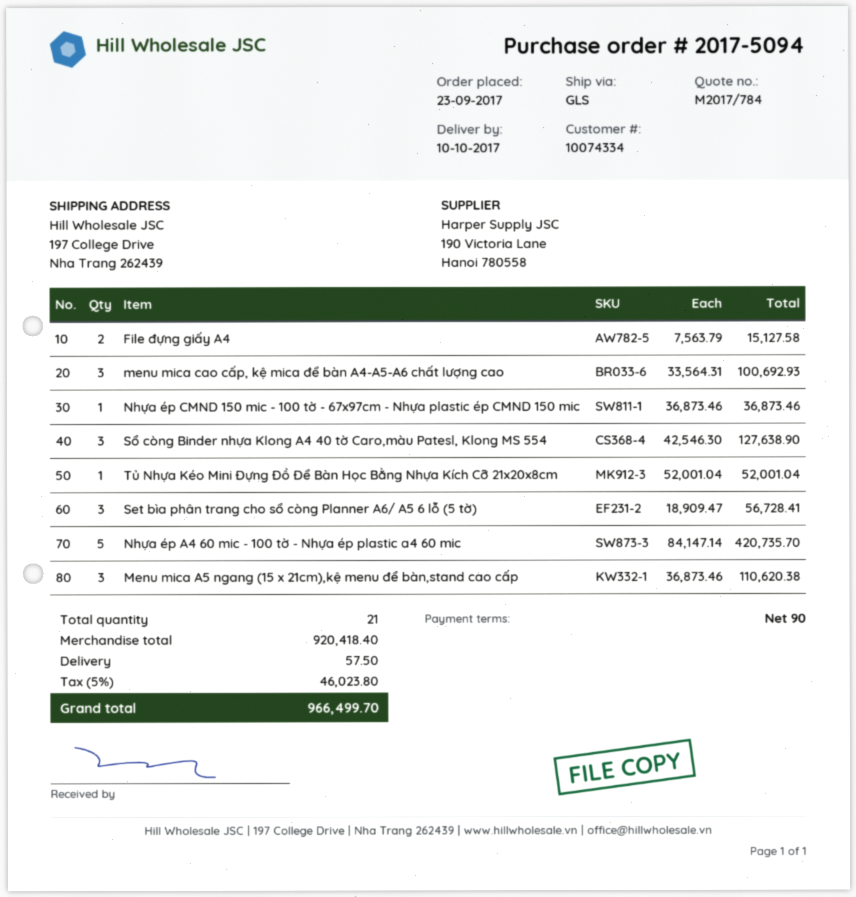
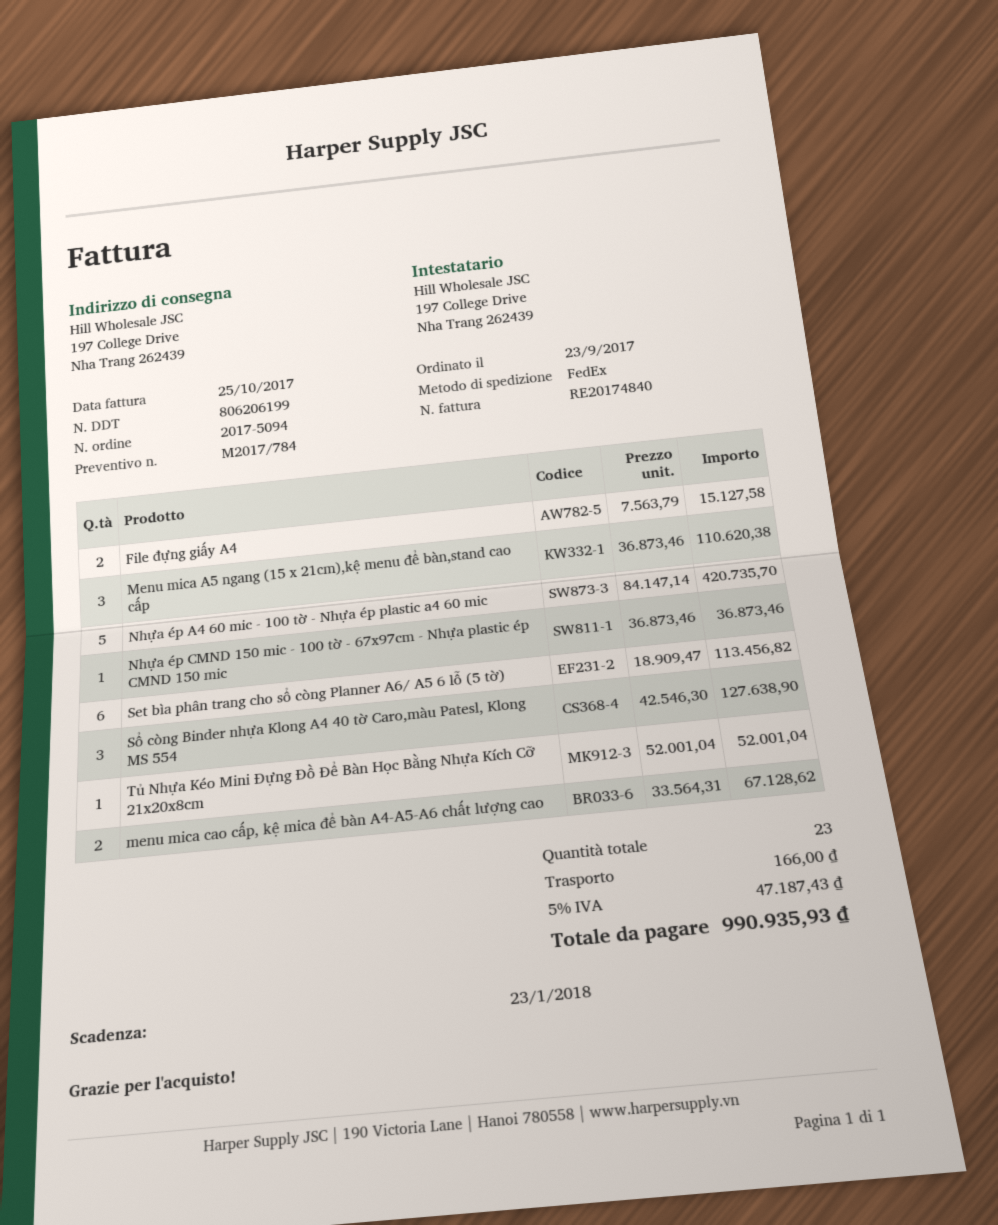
shipping method: GLS -> FedEx
menu mica cao cấp, kệ mica để bàn A4-A5-A6 chất lượng cao: 3 x 33564.31 = 100692.93 -> 2 x 33564.31 = 67128.62
Set bìa phân trang cho sổ còng Planner A6/ A5 6 lỗ (5 tờ): 3 x 18909.47 = 56728.41 -> 6 x 18909.47 = 113456.82
total quantity: 21 -> 23
shipping: 57.50 -> 166.00
tax: 5% = 46023.80 -> 5% = 47187.43
total: 966499.70 -> 990935.93

